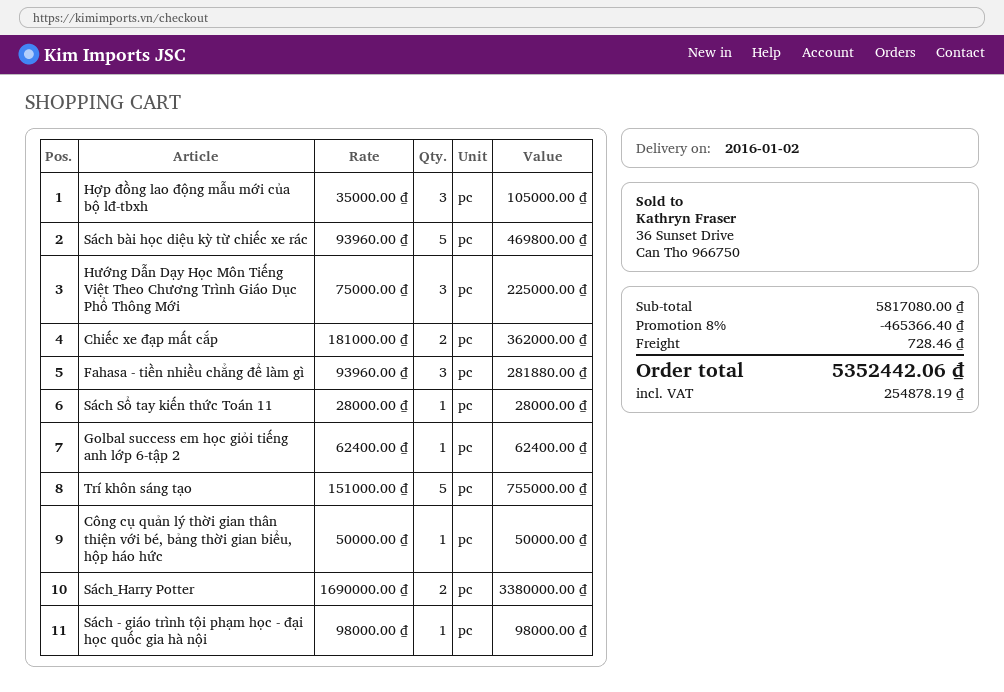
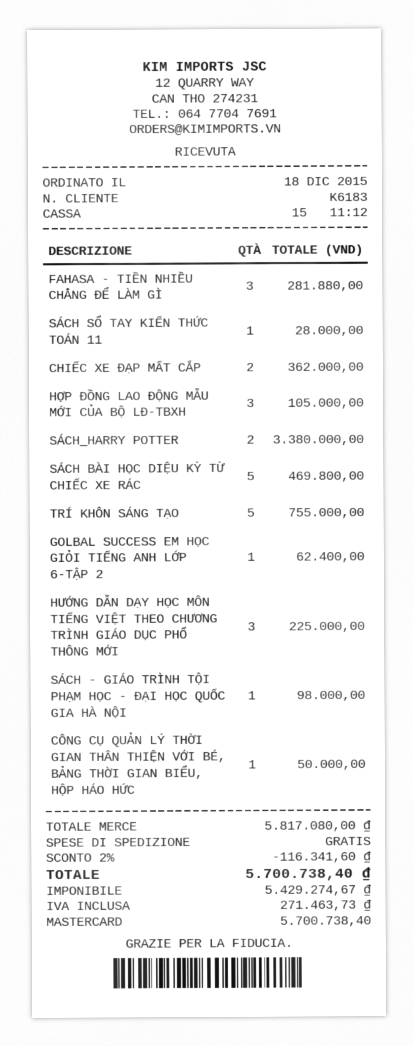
discount: 8% = 465366.40 -> 2% = 116341.60
shipping: 728.46 -> 0.00
tax: 254878.19 -> 271463.73
total: 5352442.06 -> 5700738.40

